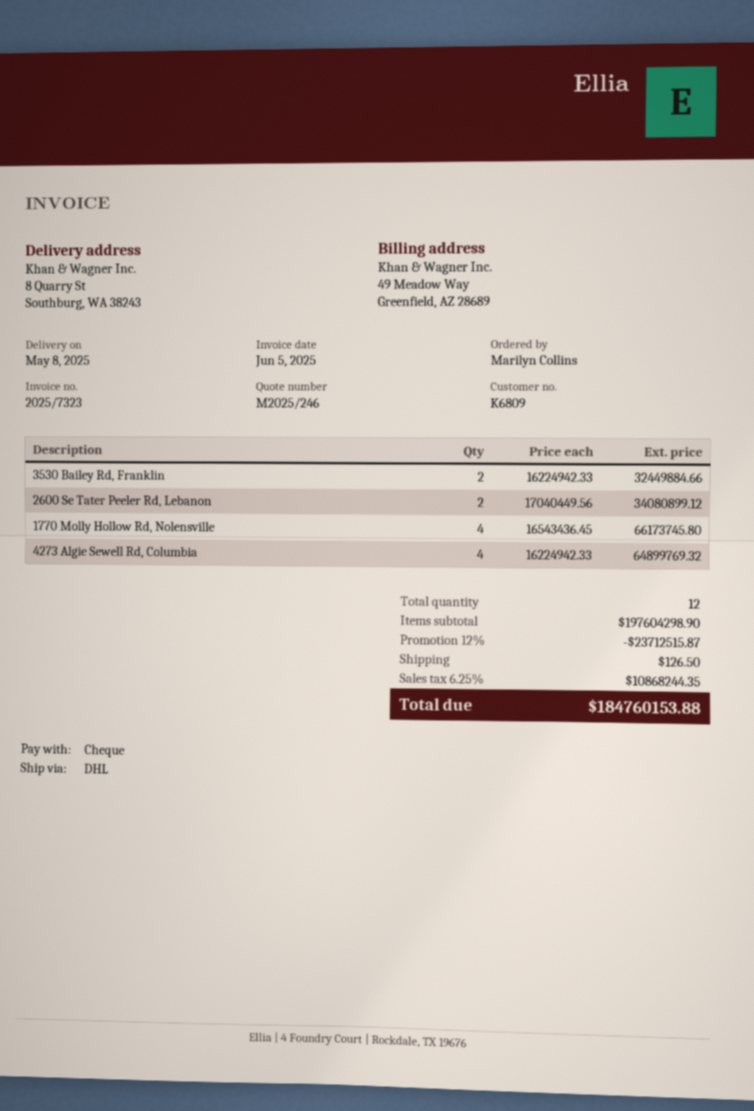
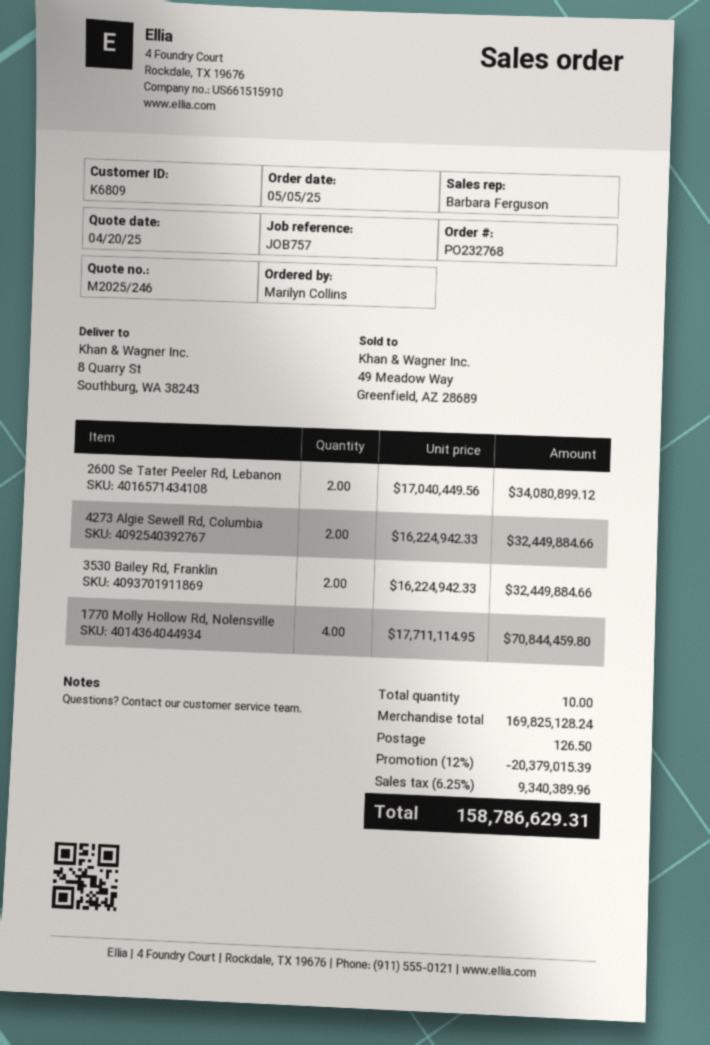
1770 Molly Hollow Rd, Nolensville: 4 x 16543436.45 = 66173745.80 -> 4 x 17711114.95 = 70844459.80
4273 Algie Sewell Rd, Columbia: 4 x 16224942.33 = 64899769.32 -> 2 x 16224942.33 = 32449884.66
total quantity: 12 -> 10
subtotal: 197604298.90 -> 169825128.24
discount: 12% = 23712515.87 -> 12% = 20379015.39
tax: 6.25% = 10868244.35 -> 6.25% = 9340389.96
total: 184760153.88 -> 158786629.31

